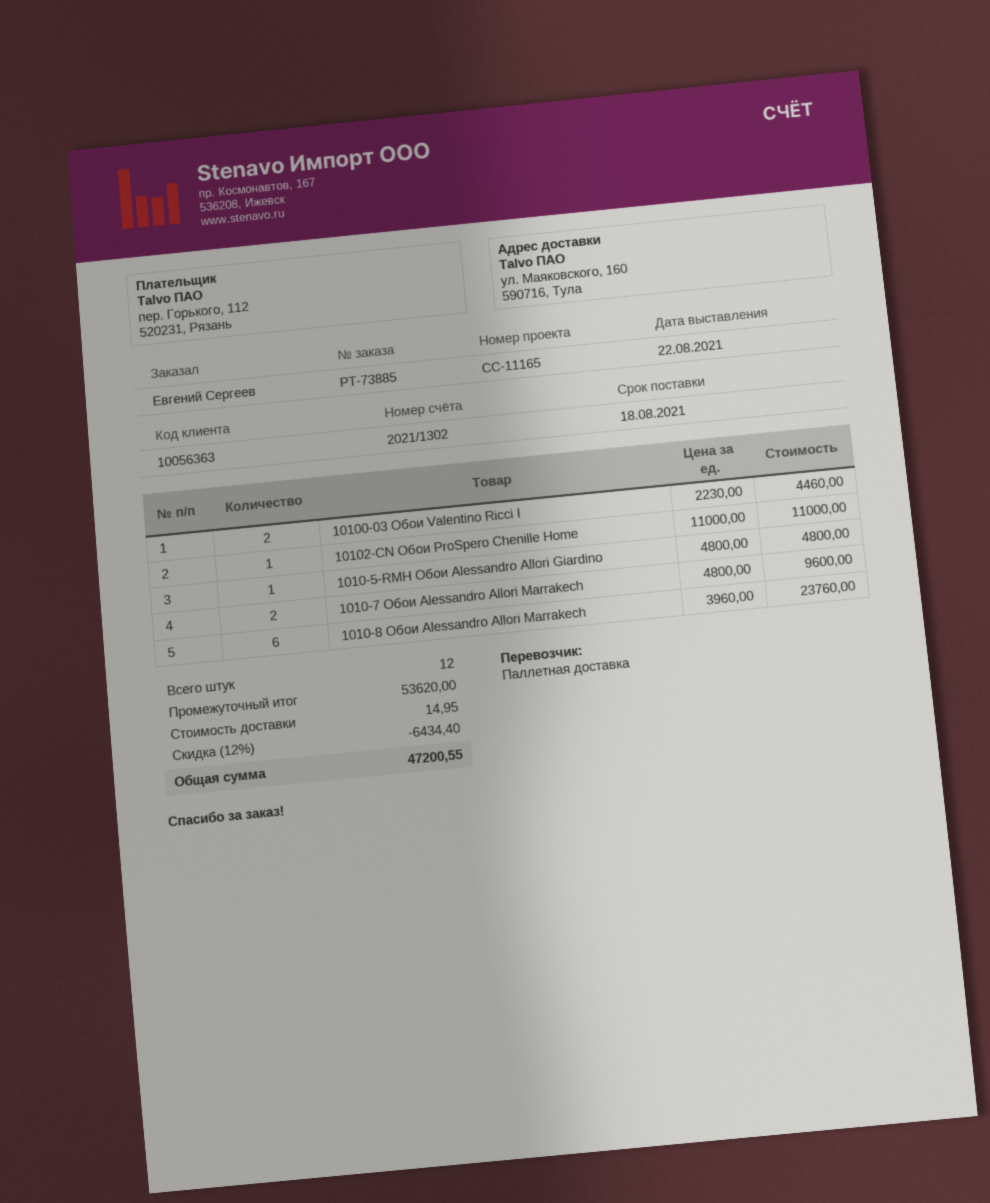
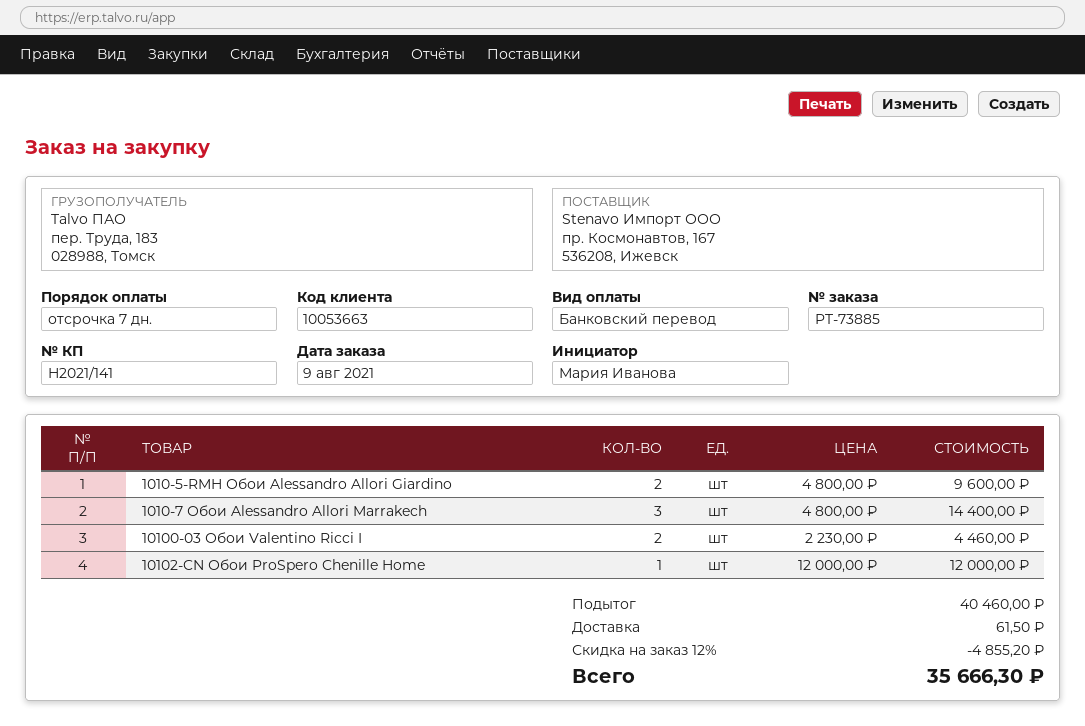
customer number: 10056363 -> 10053663
ordered by: Евгений Сергеев -> Мария Иванова
ship to: ул. Маяковского, 160, 590716, Тула -> пер. Труда, 183, 028988, Томск
10102-CN Обои ProSpero Chenille Home: 1 x 11000.00 = 11000.00 -> 1 x 12000.00 = 12000.00
1010-5-RMH Обои Alessandro Allori Giardino: 1 x 4800.00 = 4800.00 -> 2 x 4800.00 = 9600.00
1010-7 Обои Alessandro Allori Marrakech: 2 x 4800.00 = 9600.00 -> 3 x 4800.00 = 14400.00
1010-8 Обои Alessandro Allori Marrakech: 6 x 3960.00 = 23760.00 -> none
subtotal: 53620.00 -> 40460.00
discount: 12% = 6434.40 -> 12% = 4855.20
shipping: 14.95 -> 61.50
total: 47200.55 -> 35666.30

